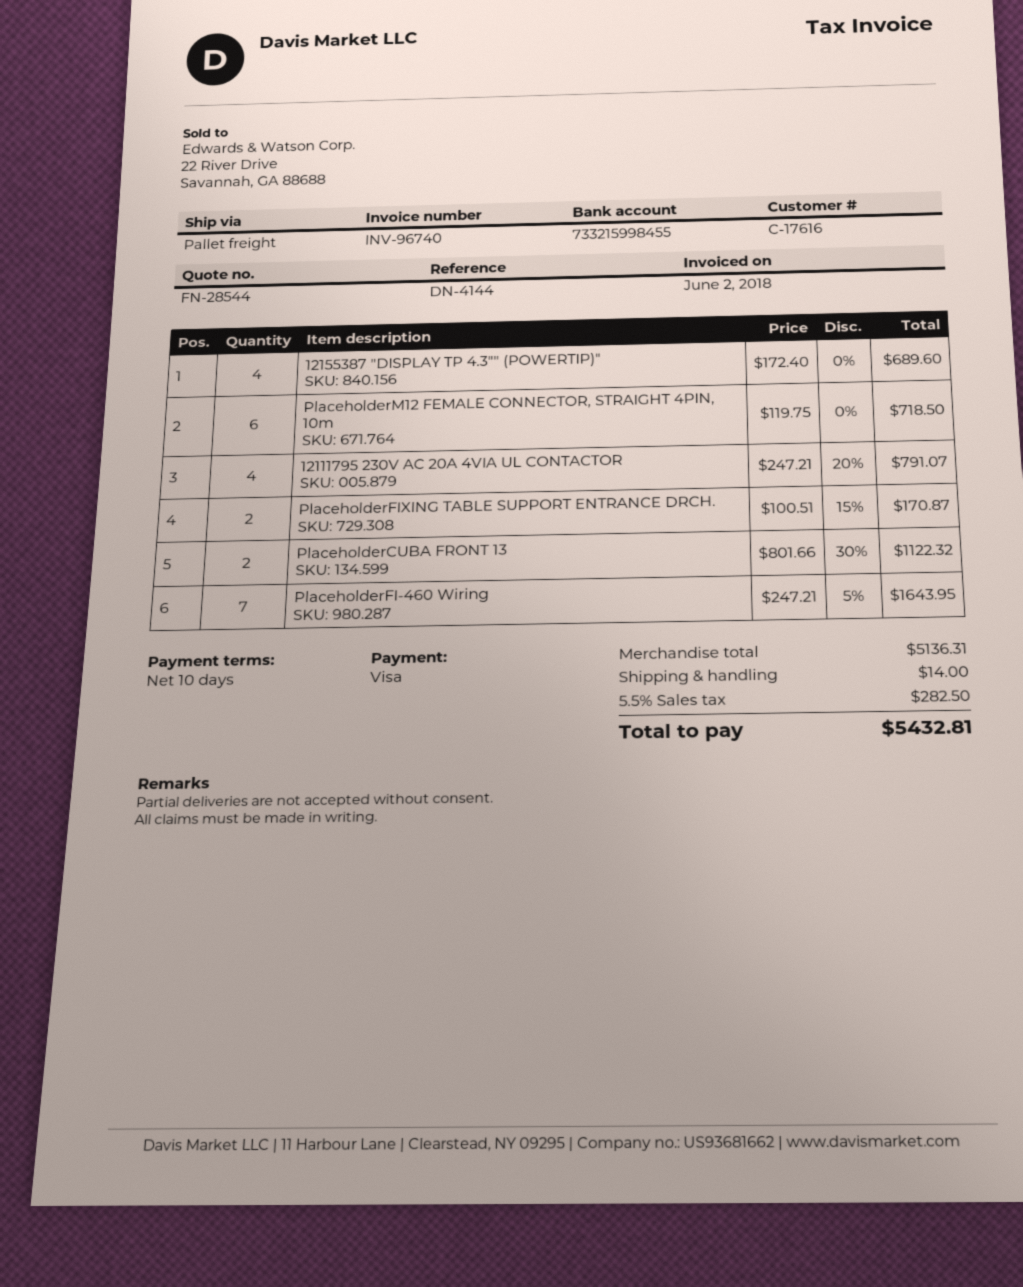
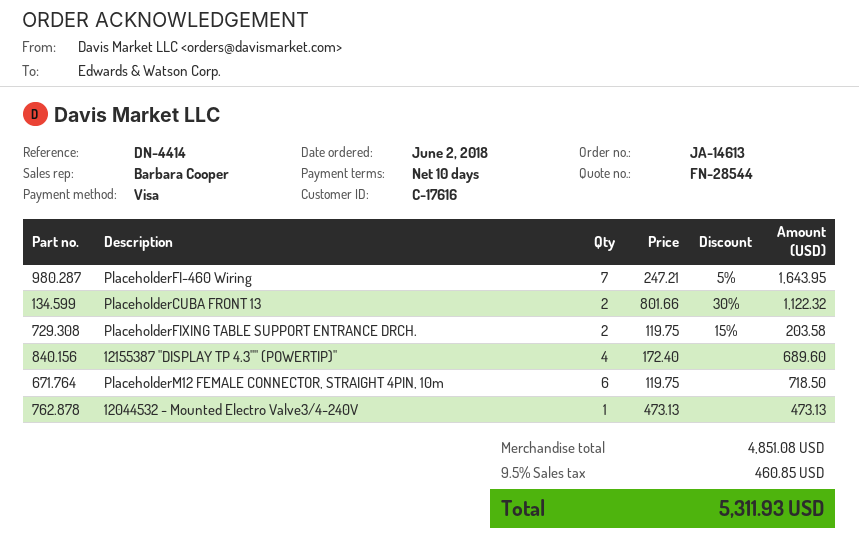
reference: DN-4144 -> DN-4414
12111795 230V AC 20A 4VIA UL CONTACTOR: 4 x 247.21 - 20% = 791.07 -> none
PlaceholderFIXING TABLE SUPPORT ENTRANCE DRCH.: 2 x 100.51 - 15% = 170.87 -> 2 x 119.75 - 15% = 203.58
12044532 - Mounted Electro Valve3/4-240V: none -> 1 x 473.13 = 473.13
subtotal: 5136.31 -> 4851.08
shipping: 14.00 -> none
tax: 5.5% = 282.50 -> 9.5% = 460.85
total: 5432.81 -> 5311.93

